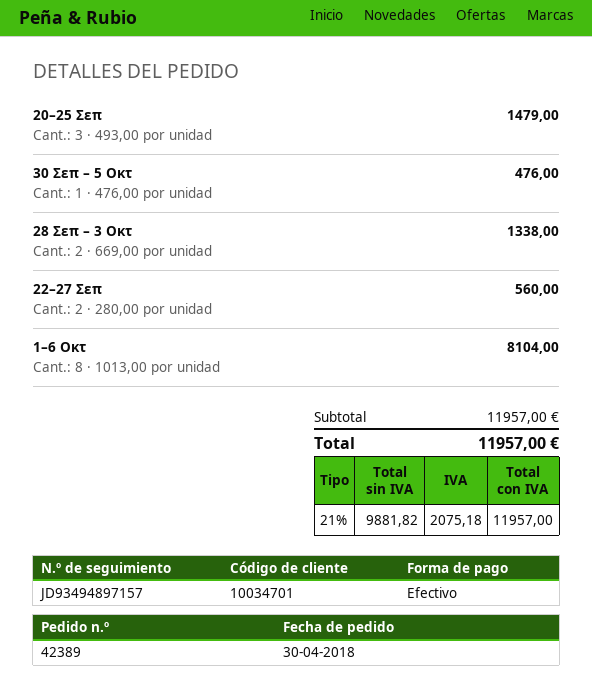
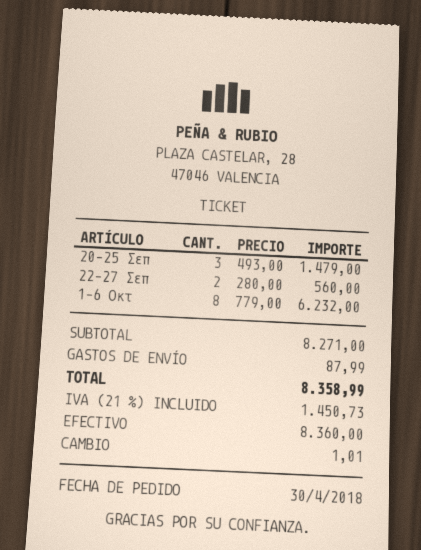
30 Σεπ – 5 Οκτ: 1 x 476.00 = 476.00 -> none
28 Σεπ – 3 Οκτ: 2 x 669.00 = 1338.00 -> none
1–6 Οκτ: 8 x 1013.00 = 8104.00 -> 8 x 779.00 = 6232.00
subtotal: 11957.00 -> 8271.00
shipping: none -> 87.99
tax: 21% = 2075.18 -> 21% = 1450.73
total: 11957.00 -> 8358.99

